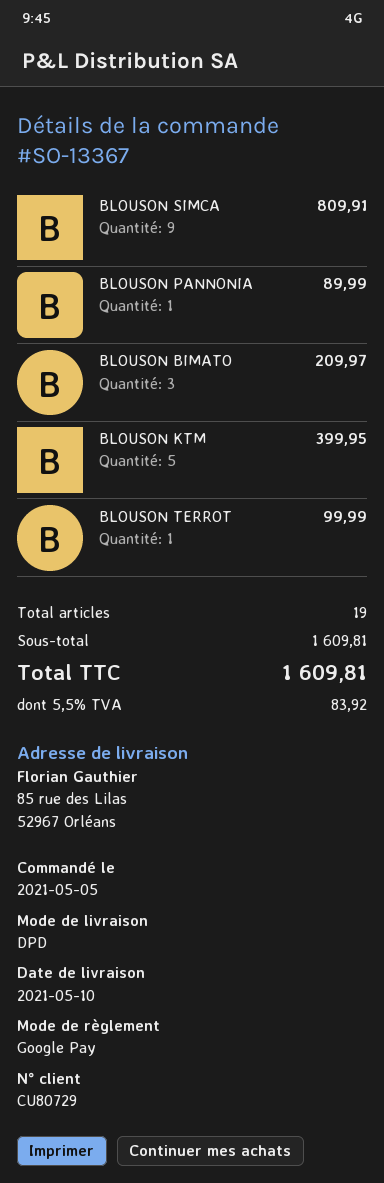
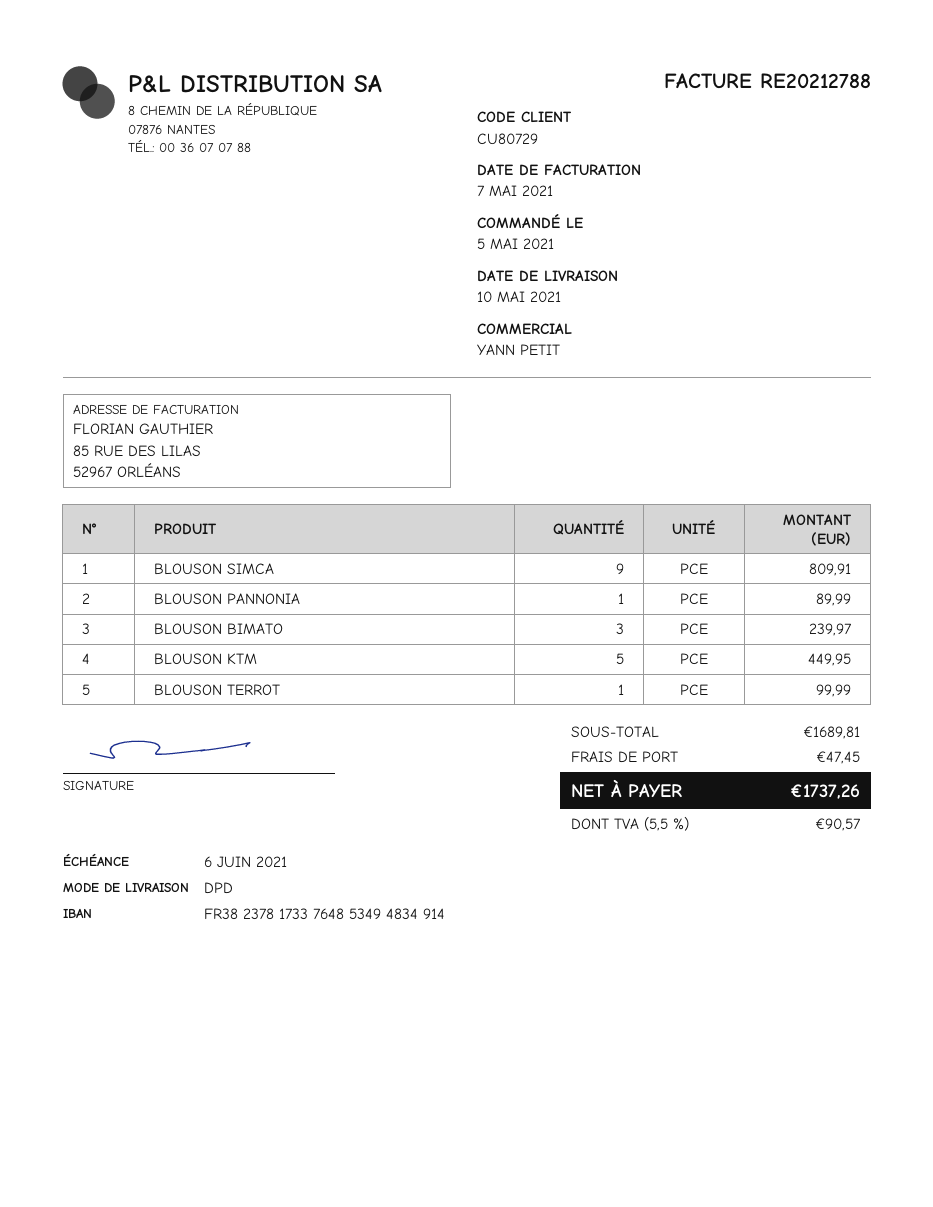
BLOUSON BIMATO: 3 for 209.97 -> 3 for 239.97
BLOUSON KTM: 5 for 399.95 -> 5 for 449.95
subtotal: 1609.81 -> 1689.81
shipping: none -> 47.45
tax: 5.5% = 83.92 -> 5.5% = 90.57
total: 1609.81 -> 1737.26

